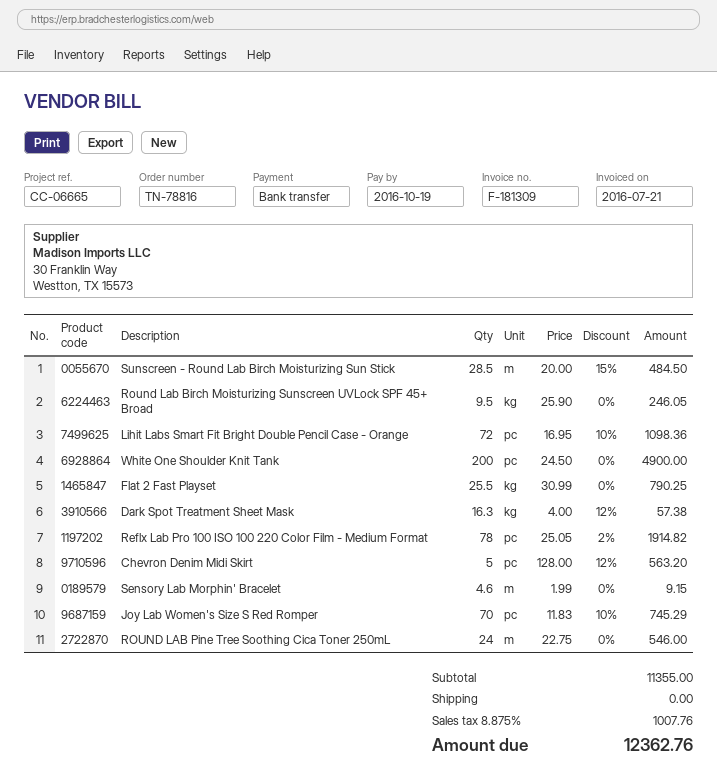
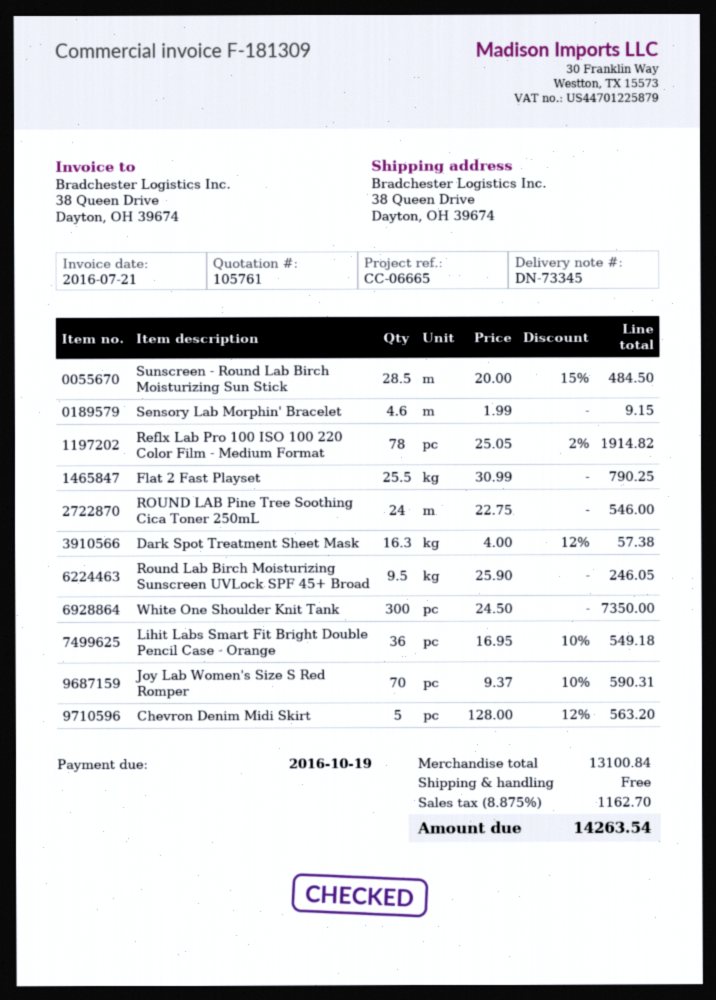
Lihit Labs Smart Fit Bright Double Pencil Case - Orange: 72 x 16.95 - 10% = 1098.36 -> 36 x 16.95 - 10% = 549.18
White One Shoulder Knit Tank: 200 x 24.50 = 4900.00 -> 300 x 24.50 = 7350.00
Joy Lab Women's Size S Red Romper: 70 x 11.83 - 10% = 745.29 -> 70 x 9.37 - 10% = 590.31
subtotal: 11355.00 -> 13100.84
tax: 8.875% = 1007.76 -> 8.875% = 1162.70
total: 12362.76 -> 14263.54

